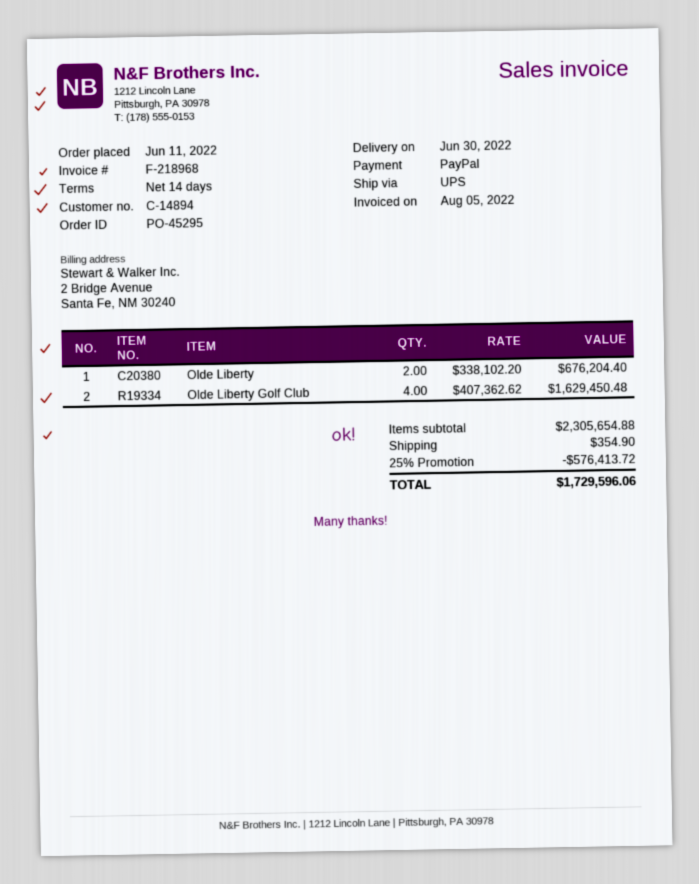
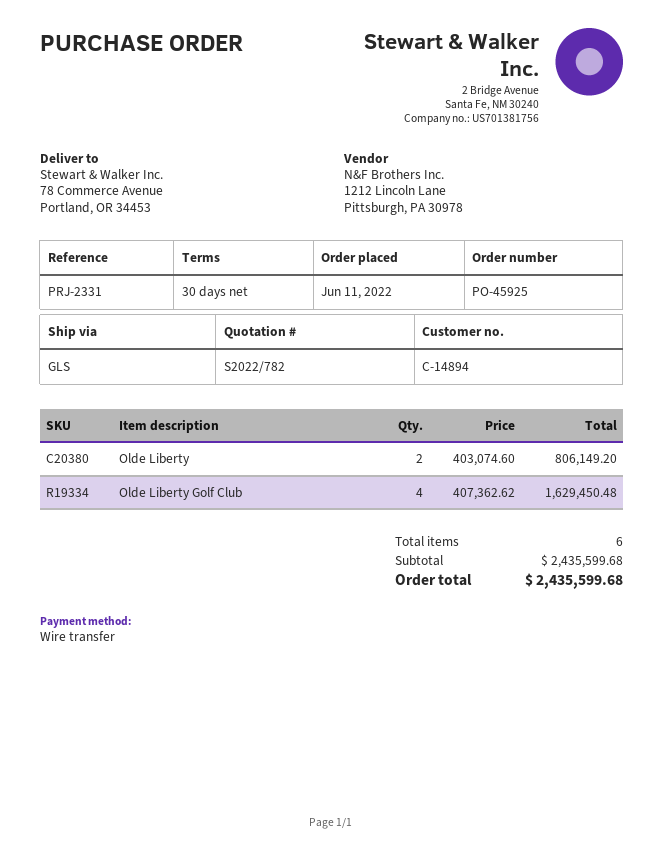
order number: PO-45295 -> PO-45925
payment terms: 14 days -> 30 days
payment method: PayPal -> bank transfer
shipping method: UPS -> GLS
Olde Liberty: 2 x 338102.20 = 676204.40 -> 2 x 403074.60 = 806149.20
subtotal: 2305654.88 -> 2435599.68
discount: 25% = 576413.72 -> none
shipping: 354.90 -> none
total: 1729596.06 -> 2435599.68

